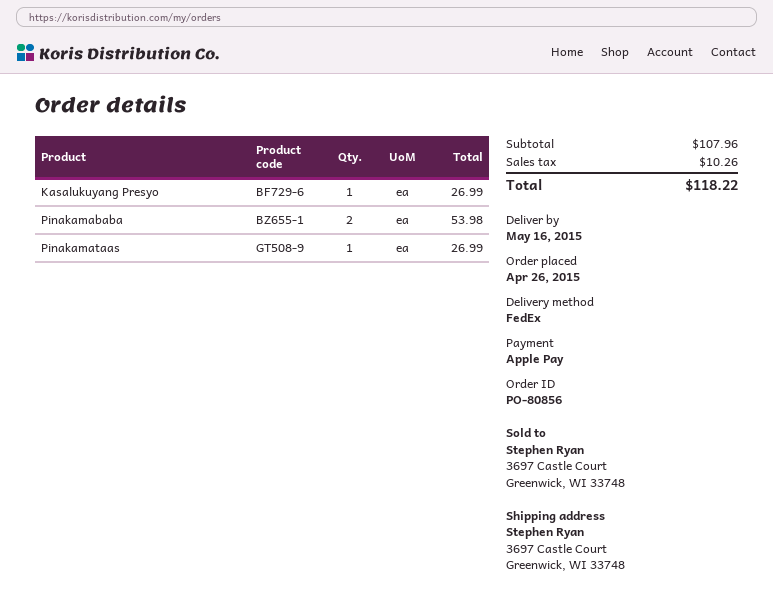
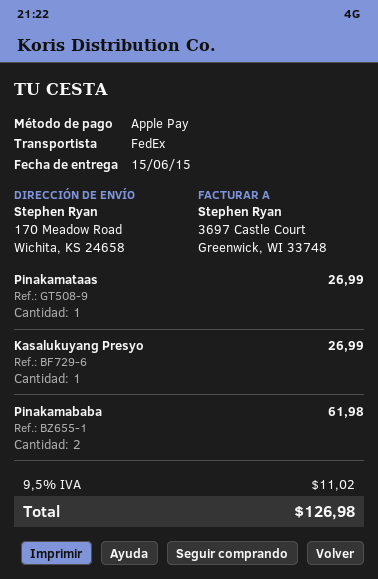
delivery date: 2015-05-16 -> 2015-06-15
ship to: 3697 Castle Court, Greenwick, WI 33748 -> 170 Meadow Road, Wichita, KS 24658
Pinakamababa: 2 for 53.98 -> 2 for 61.98
tax: 10.26 -> 11.02
total: 118.22 -> 126.98

